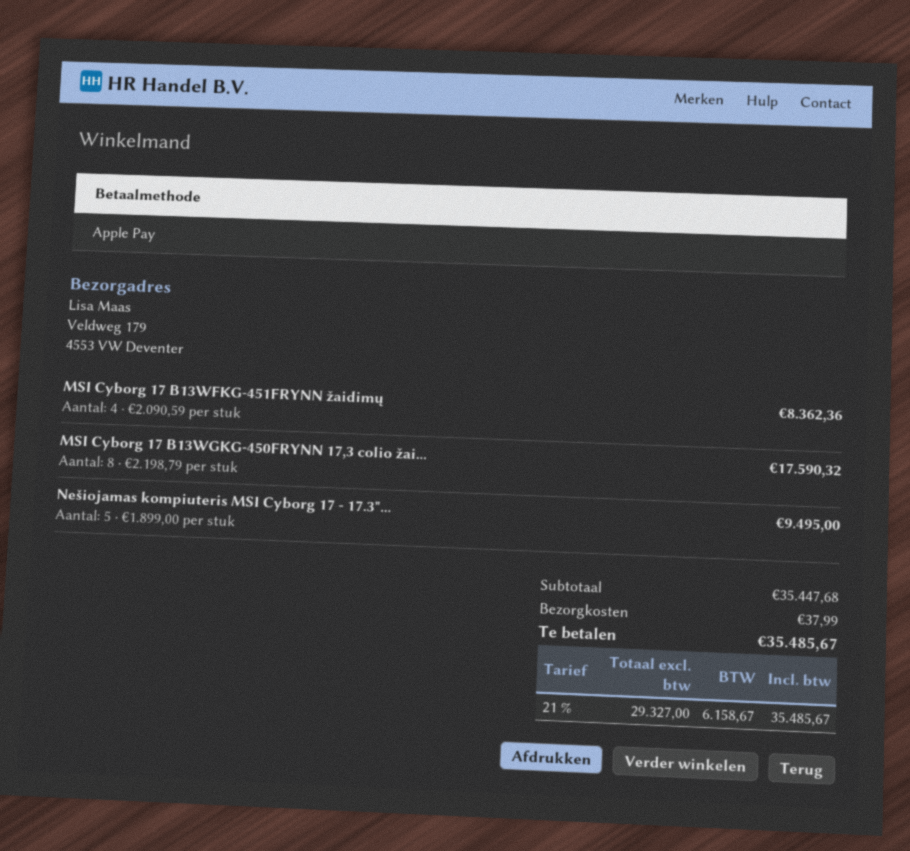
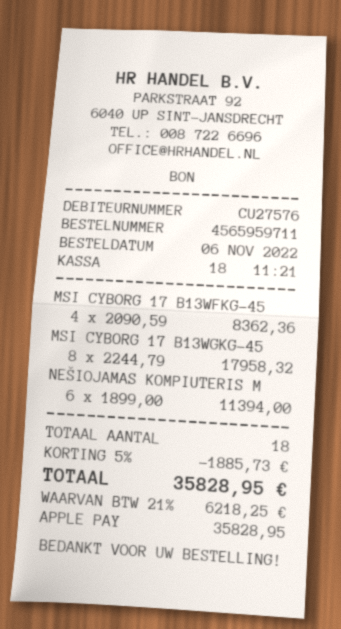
MSI Cyborg 17 B13WGKG-450FRYNN 17,3 colio žai...: 8 x 2198.79 = 17590.32 -> 8 x 2244.79 = 17958.32
Nešiojamas kompiuteris MSI Cyborg 17 - 17.3"...: 5 x 1899.00 = 9495.00 -> 6 x 1899.00 = 11394.00
discount: none -> 5% = 1885.73
shipping: 37.99 -> none
tax: 21% = 6158.67 -> 21% = 6218.25
total: 35485.67 -> 35828.95

